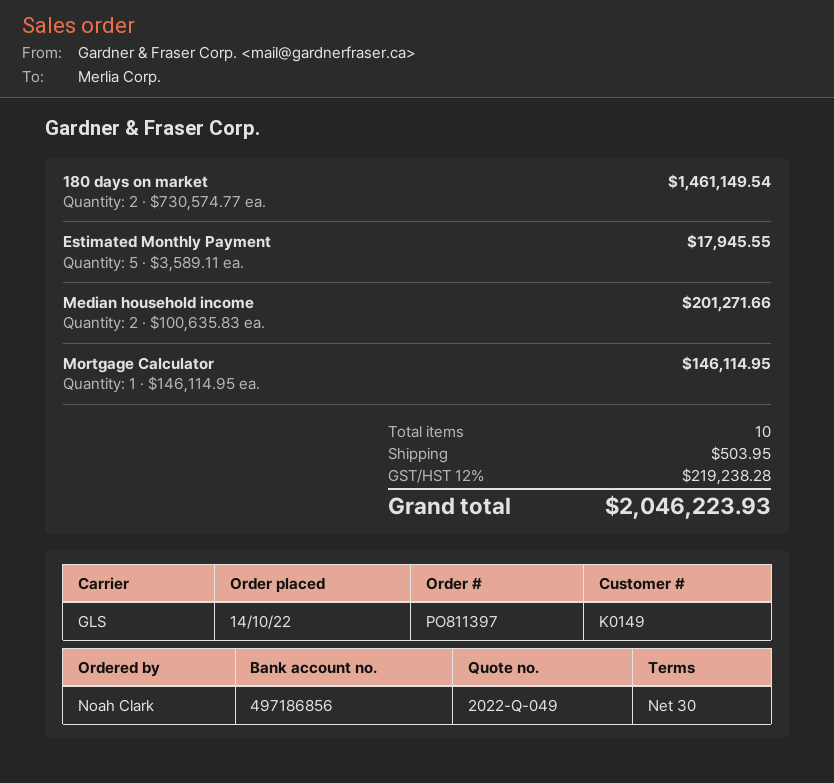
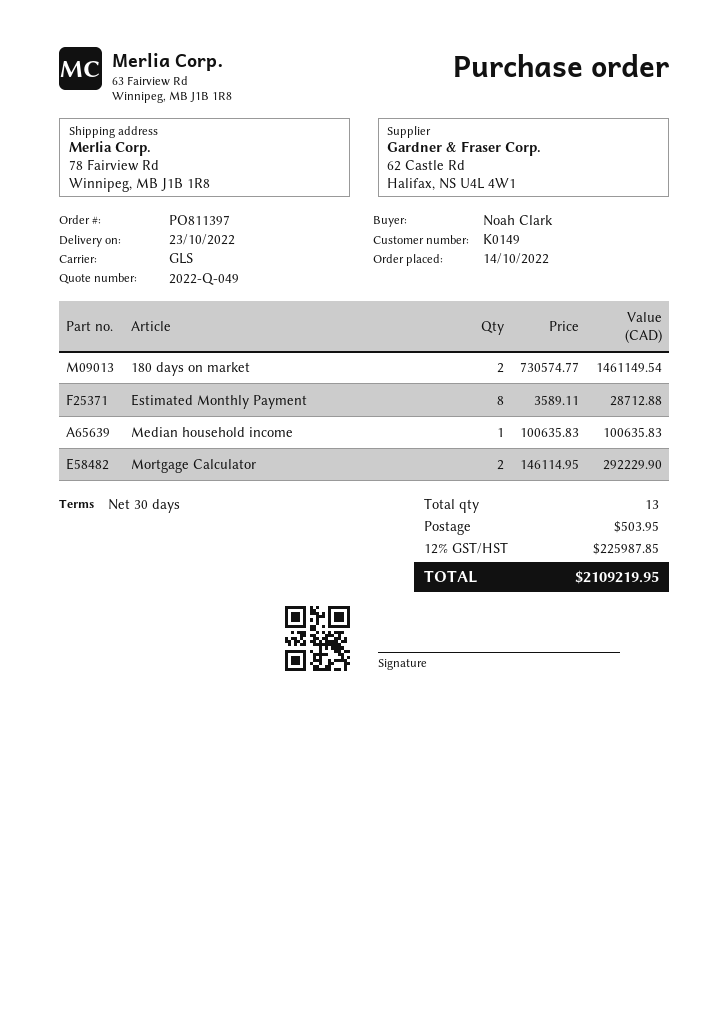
Estimated Monthly Payment: 5 x 3589.11 = 17945.55 -> 8 x 3589.11 = 28712.88
Median household income: 2 x 100635.83 = 201271.66 -> 1 x 100635.83 = 100635.83
Mortgage Calculator: 1 x 146114.95 = 146114.95 -> 2 x 146114.95 = 292229.90
total quantity: 10 -> 13
tax: 12% = 219238.28 -> 12% = 225987.85
total: 2046223.93 -> 2109219.95

